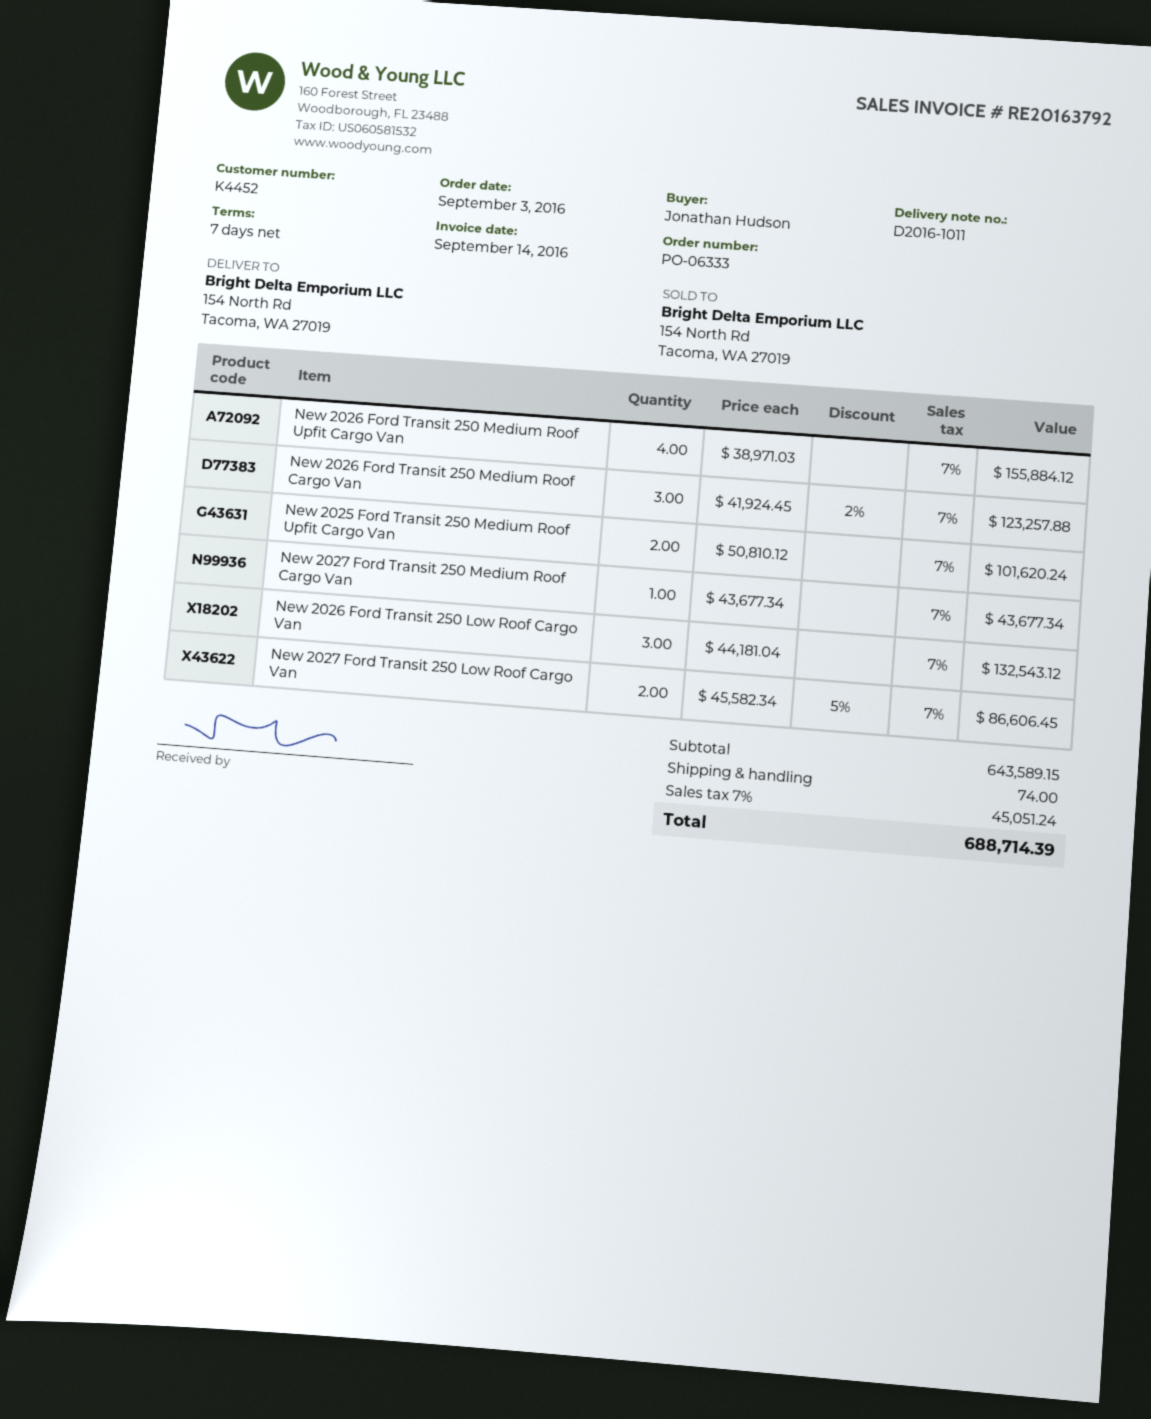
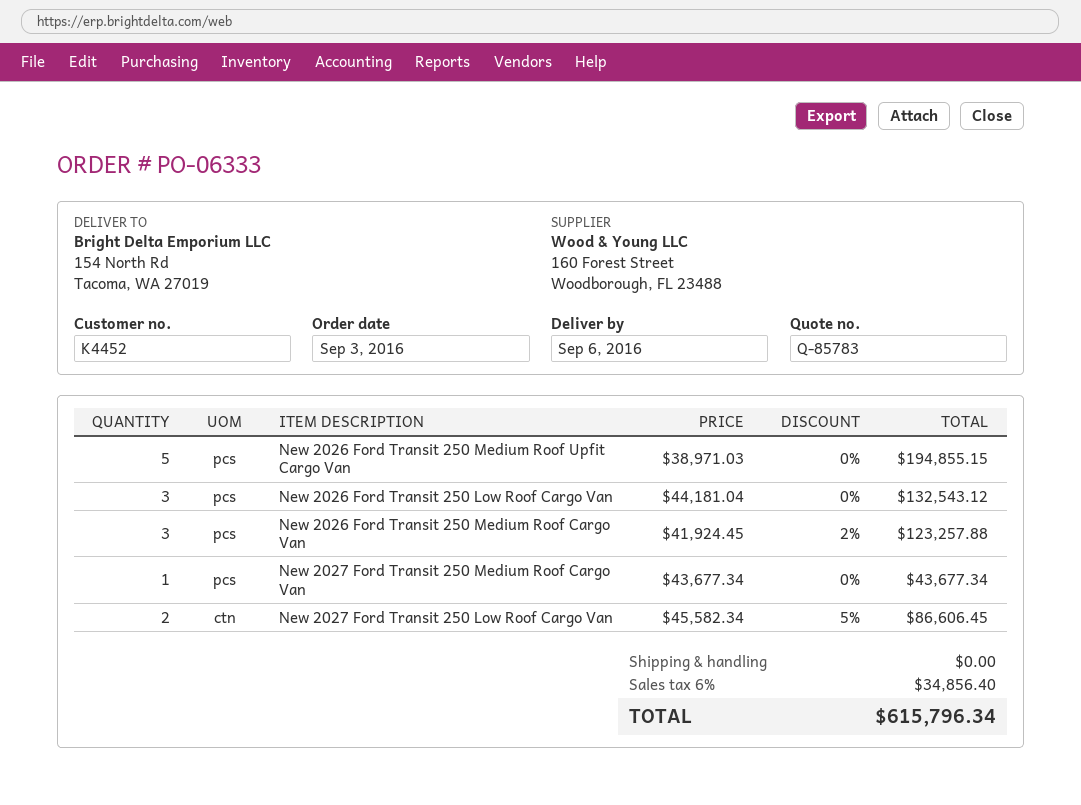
New 2026 Ford Transit 250 Medium Roof Upfit Cargo Van: 4 x 38971.03 = 155884.12 -> 5 x 38971.03 = 194855.15
New 2025 Ford Transit 250 Medium Roof Upfit Cargo Van: 2 x 50810.12 = 101620.24 -> none
shipping: 74.00 -> 0.00
tax: 7% = 45051.24 -> 6% = 34856.40
total: 688714.39 -> 615796.34

